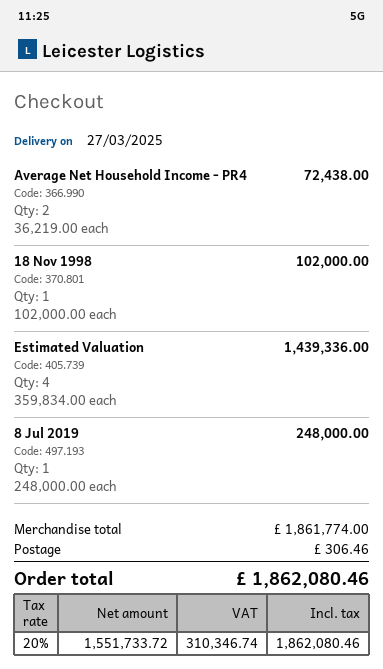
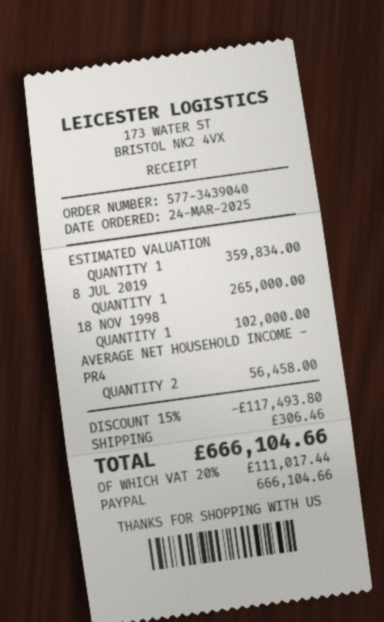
Average Net Household Income - PR4: 2 for 72438.00 -> 2 for 56458.00
Estimated Valuation: 4 for 1439336.00 -> 1 for 359834.00
8 Jul 2019: 1 for 248000.00 -> 1 for 265000.00
discount: none -> 15% = 117493.80
tax: 20% = 310346.74 -> 20% = 111017.44
total: 1862080.46 -> 666104.66

